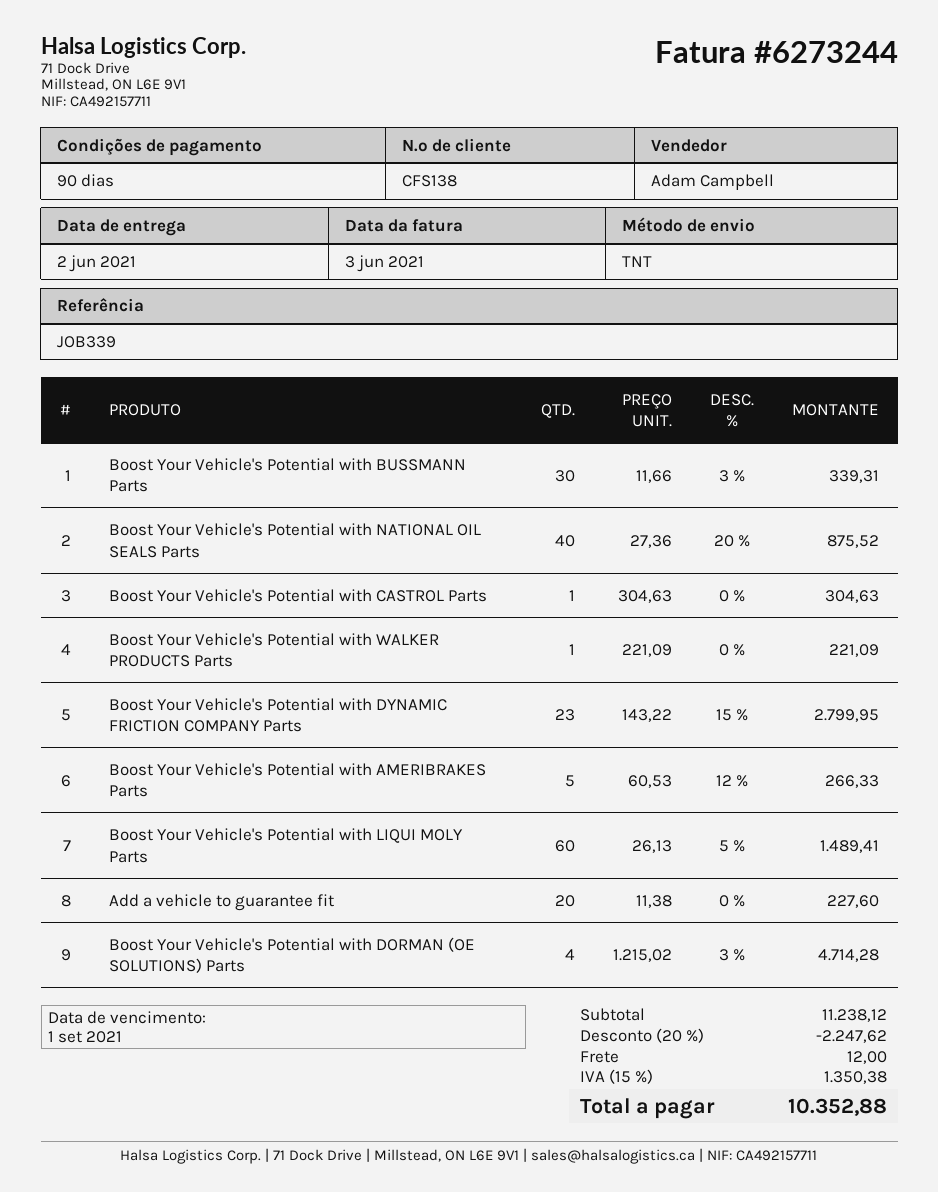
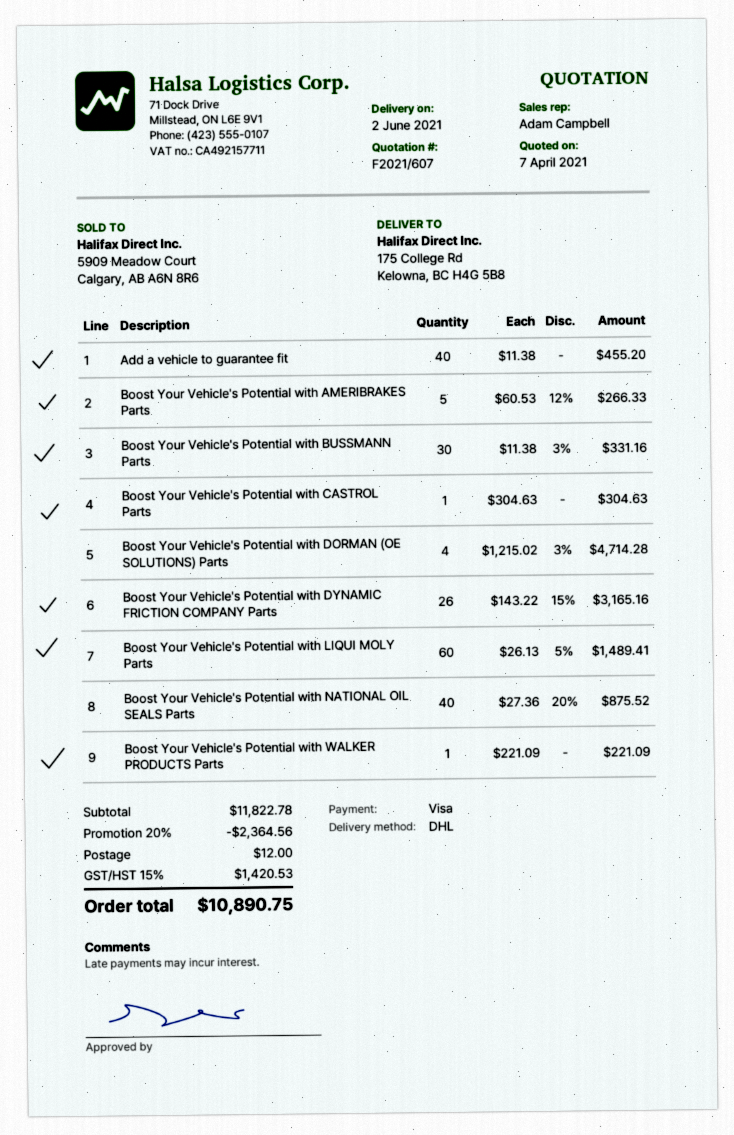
shipping method: TNT -> DHL
Boost Your Vehicle's Potential with BUSSMANN Parts: 30 x 11.66 - 3% = 339.31 -> 30 x 11.38 - 3% = 331.16
Boost Your Vehicle's Potential with DYNAMIC FRICTION COMPANY Parts: 23 x 143.22 - 15% = 2799.95 -> 26 x 143.22 - 15% = 3165.16
Add a vehicle to guarantee fit: 20 x 11.38 = 227.60 -> 40 x 11.38 = 455.20
subtotal: 11238.12 -> 11822.78
discount: 20% = 2247.62 -> 20% = 2364.56
tax: 15% = 1350.38 -> 15% = 1420.53
total: 10352.88 -> 10890.75

